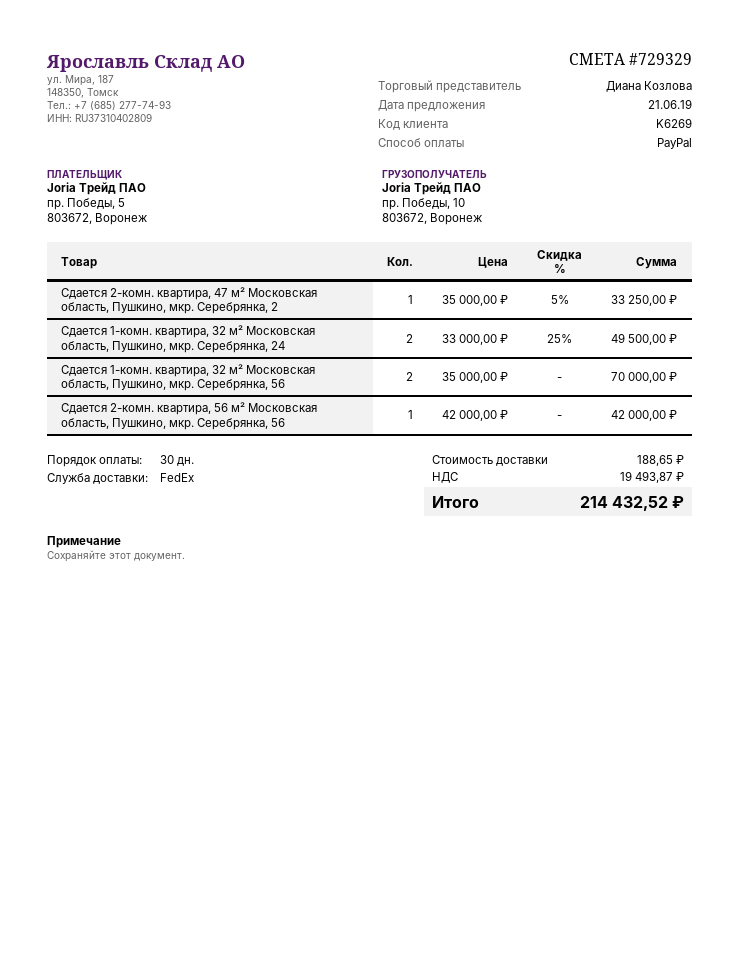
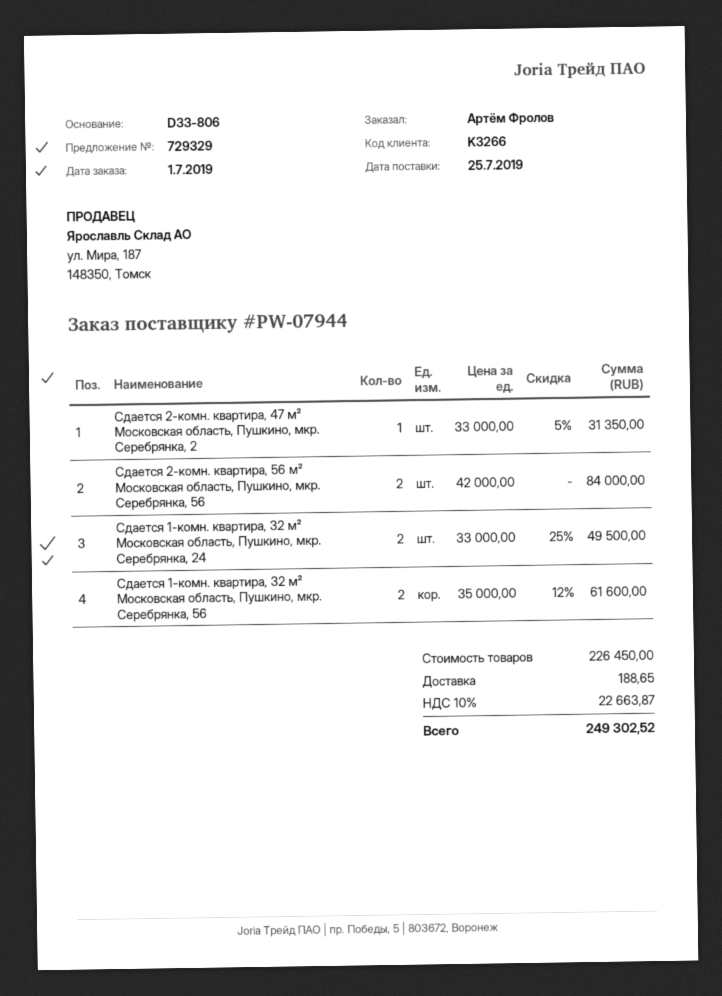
customer number: K6269 -> K3266
Сдается 2-комн. квартира, 47 м² Московская область, Пушкино, мкр. Серебрянка, 2: 1 x 35000.00 - 5% = 33250.00 -> 1 x 33000.00 - 5% = 31350.00
Сдается 1-комн. квартира, 32 м² Московская область, Пушкино, мкр. Серебрянка, 56: 2 x 35000.00 = 70000.00 -> 2 x 35000.00 - 12% = 61600.00
Сдается 2-комн. квартира, 56 м² Московская область, Пушкино, мкр. Серебрянка, 56: 1 x 42000.00 = 42000.00 -> 2 x 42000.00 = 84000.00
tax: 19493.87 -> 22663.87
total: 214432.52 -> 249302.52

